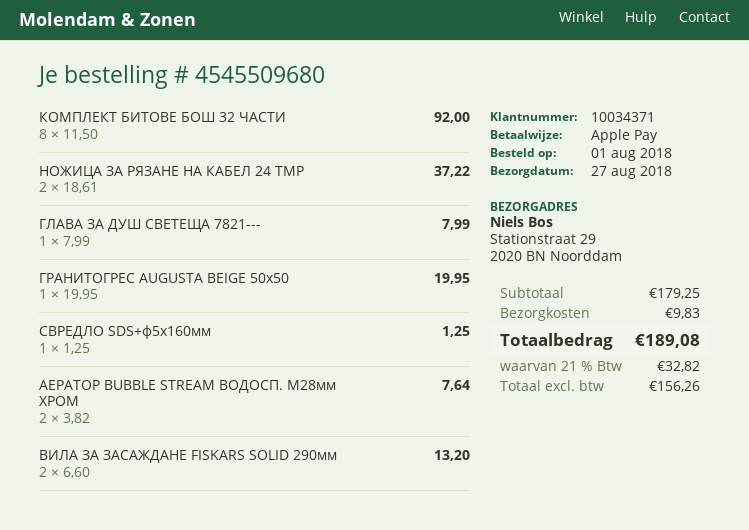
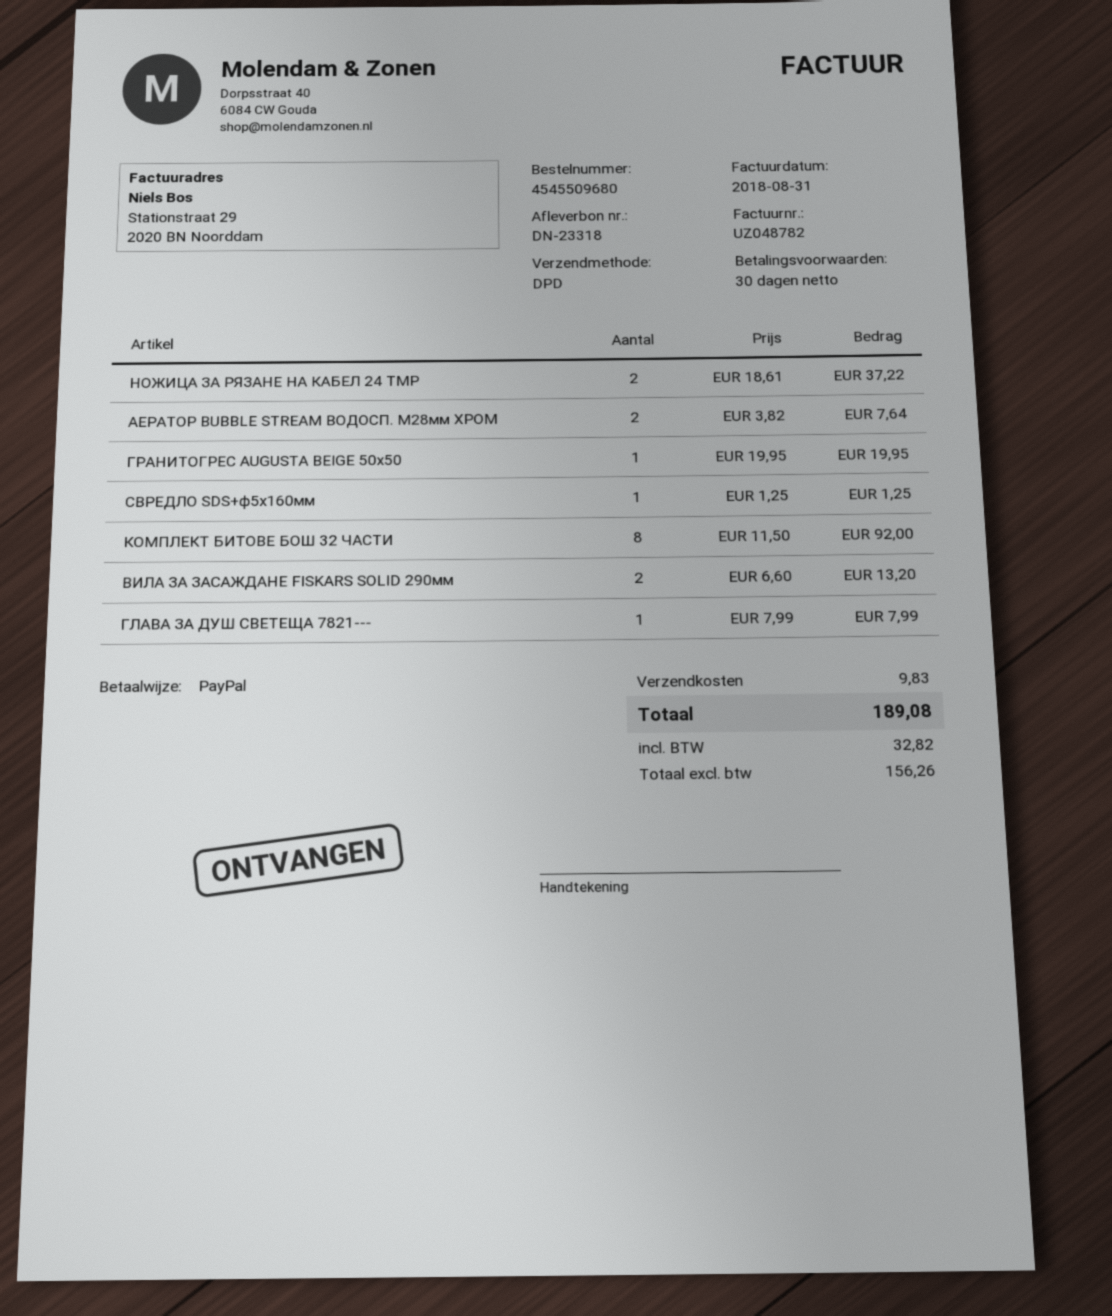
payment method: Apple Pay -> PayPal

